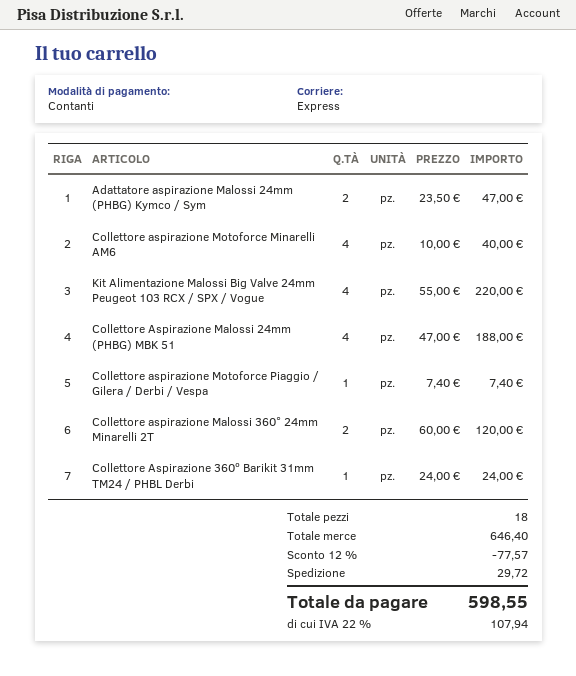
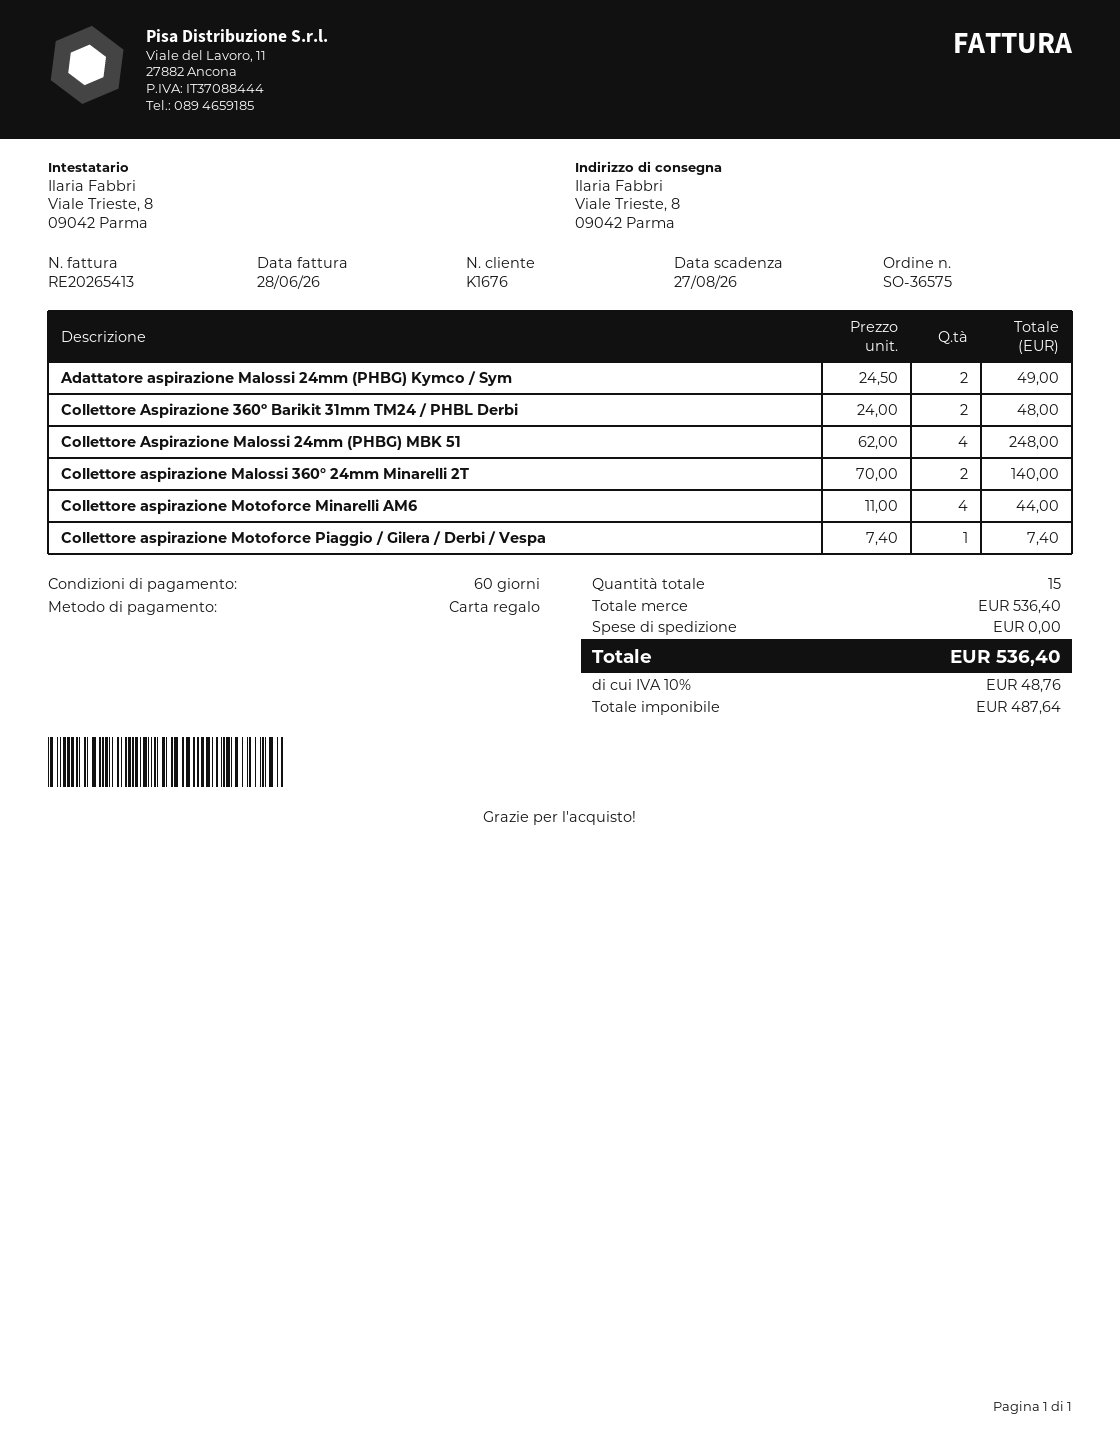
payment method: cash -> gift card
Adattatore aspirazione Malossi 24mm (PHBG) Kymco / Sym: 2 x 23.50 = 47.00 -> 2 x 24.50 = 49.00
Collettore aspirazione Motoforce Minarelli AM6: 4 x 10.00 = 40.00 -> 4 x 11.00 = 44.00
Kit Alimentazione Malossi Big Valve 24mm Peugeot 103 RCX / SPX / Vogue: 4 x 55.00 = 220.00 -> none
Collettore Aspirazione Malossi 24mm (PHBG) MBK 51: 4 x 47.00 = 188.00 -> 4 x 62.00 = 248.00
Collettore aspirazione Malossi 360° 24mm Minarelli 2T: 2 x 60.00 = 120.00 -> 2 x 70.00 = 140.00
Collettore Aspirazione 360º Barikit 31mm TM24 / PHBL Derbi: 1 x 24.00 = 24.00 -> 2 x 24.00 = 48.00
total quantity: 18 -> 15
subtotal: 646.40 -> 536.40
discount: 12% = 77.57 -> none
shipping: 29.72 -> 0.00
tax: 22% = 107.94 -> 10% = 48.76
total: 598.55 -> 536.40

